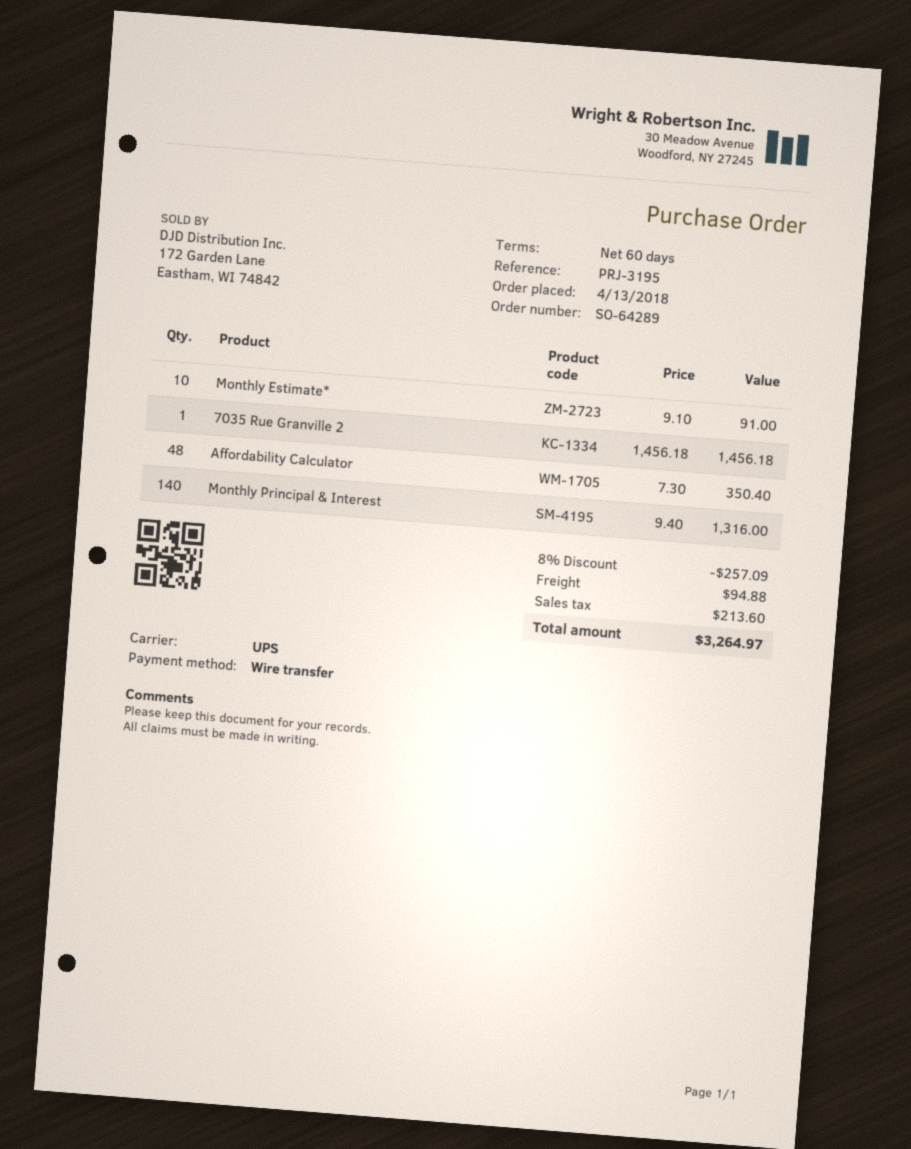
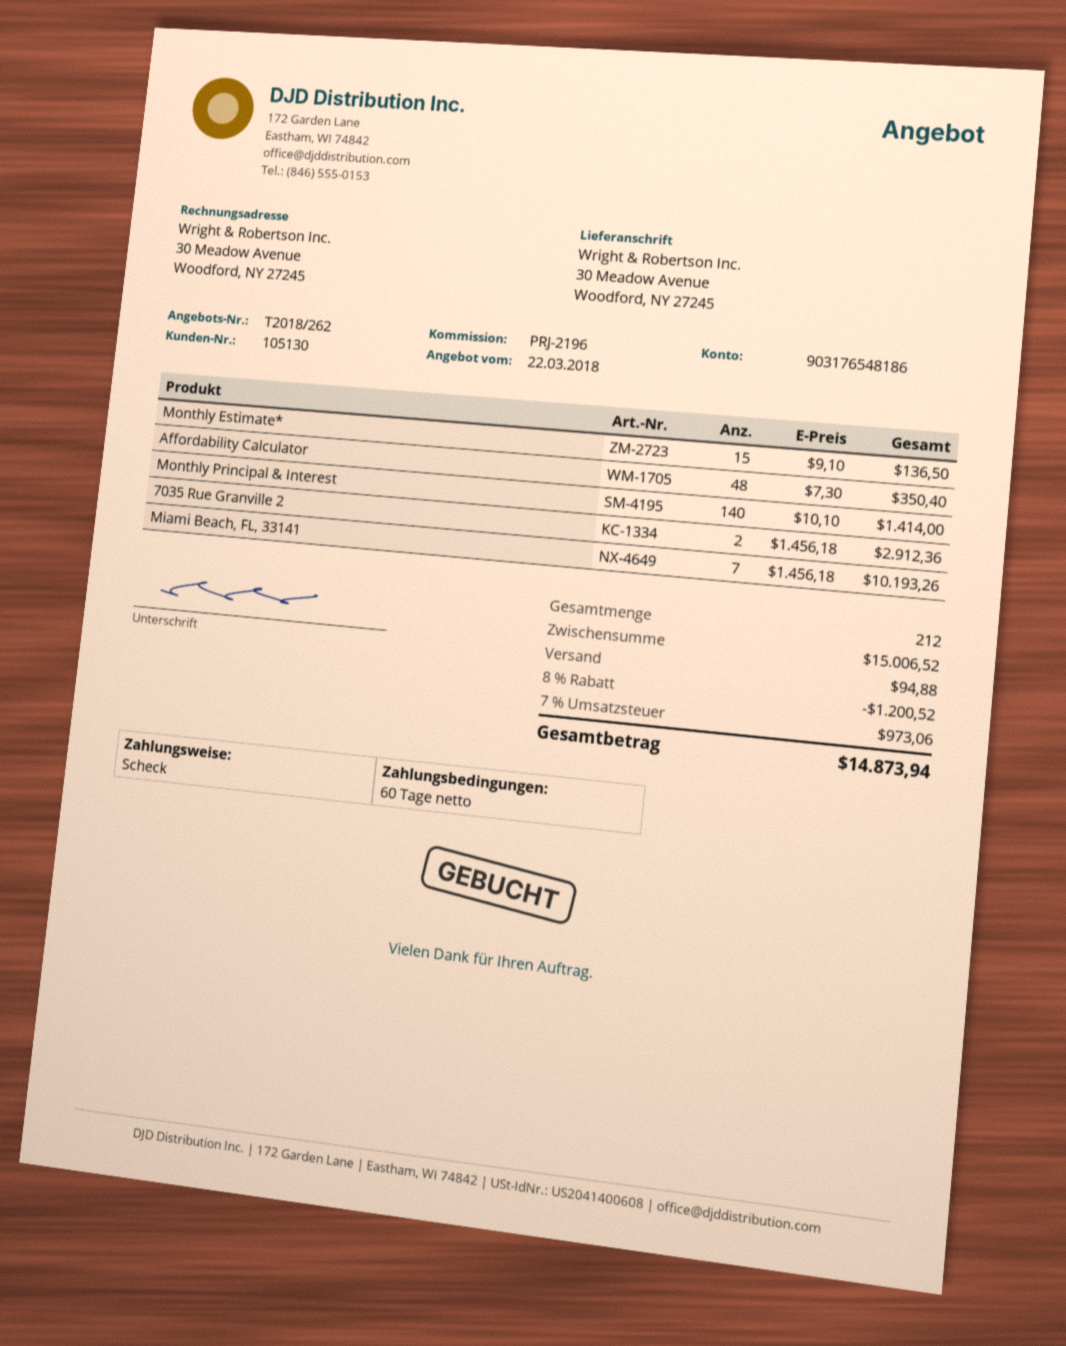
reference: PRJ-3195 -> PRJ-2196
payment method: bank transfer -> cheque
Monthly Estimate*: 10 x 9.10 = 91.00 -> 15 x 9.10 = 136.50
7035 Rue Granville 2: 1 x 1456.18 = 1456.18 -> 2 x 1456.18 = 2912.36
Monthly Principal & Interest: 140 x 9.40 = 1316.00 -> 140 x 10.10 = 1414.00
Miami Beach, FL, 33141: none -> 7 x 1456.18 = 10193.26
discount: 8% = 257.09 -> 8% = 1200.52
tax: 213.60 -> 973.06
total: 3264.97 -> 14873.94

